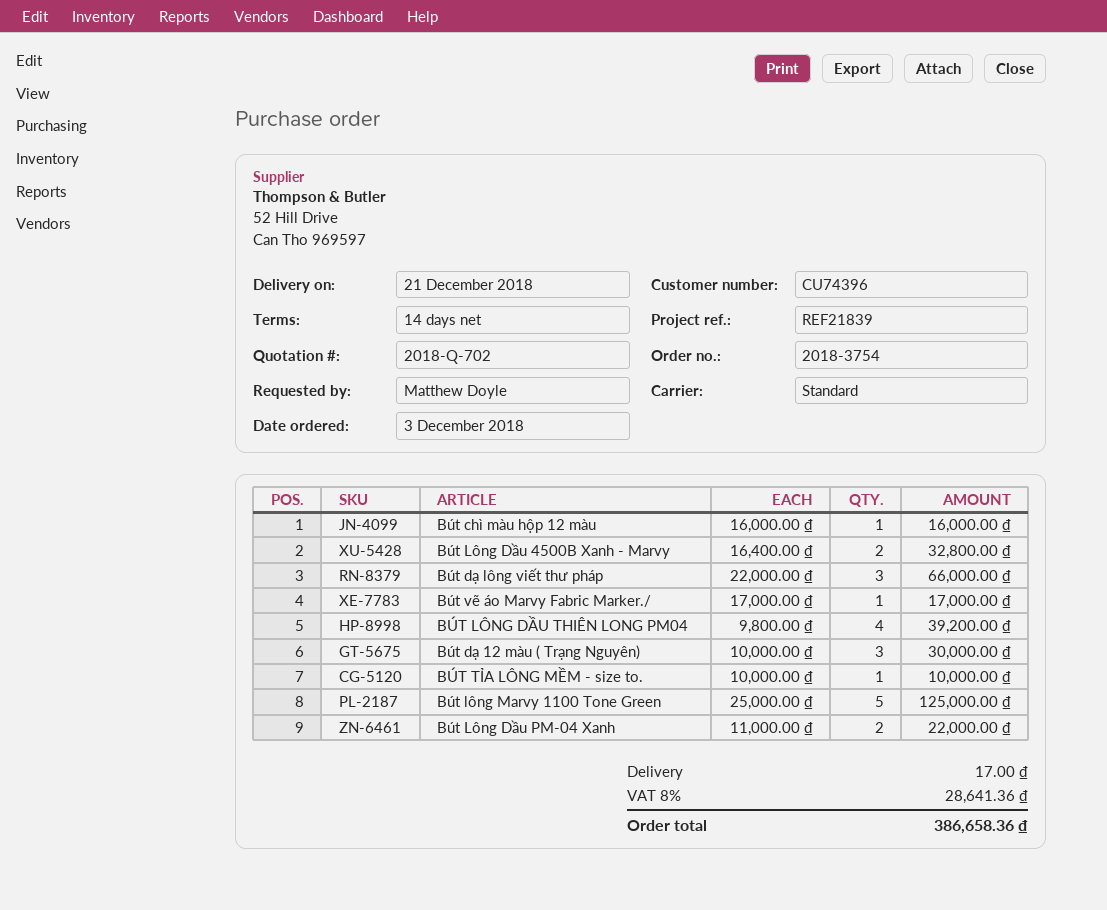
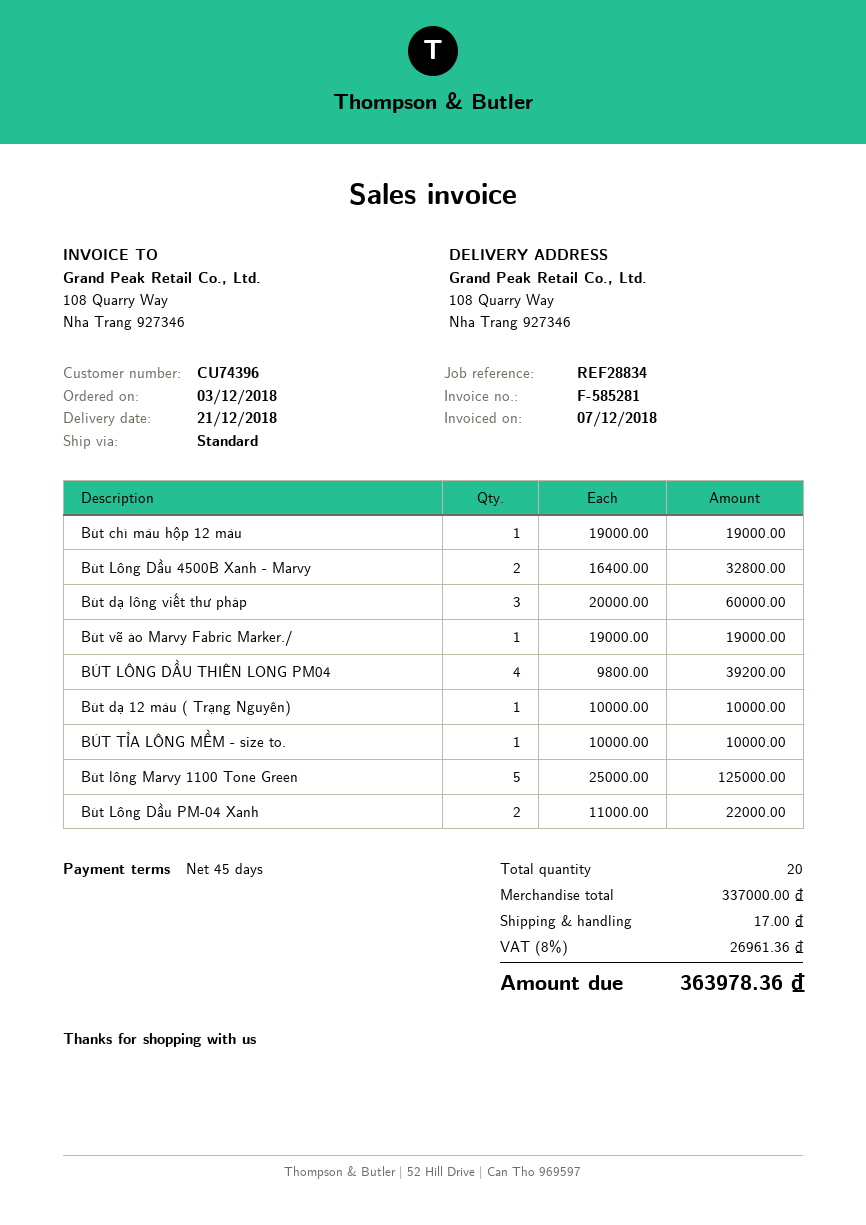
payment terms: 14 days -> 45 days
reference: REF21839 -> REF28834
Bút chì màu hộp 12 màu: 1 x 16000.00 = 16000.00 -> 1 x 19000.00 = 19000.00
Bút dạ lông viết thư pháp: 3 x 22000.00 = 66000.00 -> 3 x 20000.00 = 60000.00
Bút vẽ áo Marvy Fabric Marker./: 1 x 17000.00 = 17000.00 -> 1 x 19000.00 = 19000.00
Bút dạ 12 màu ( Trạng Nguyên): 3 x 10000.00 = 30000.00 -> 1 x 10000.00 = 10000.00
tax: 8% = 28641.36 -> 8% = 26961.36
total: 386658.36 -> 363978.36

